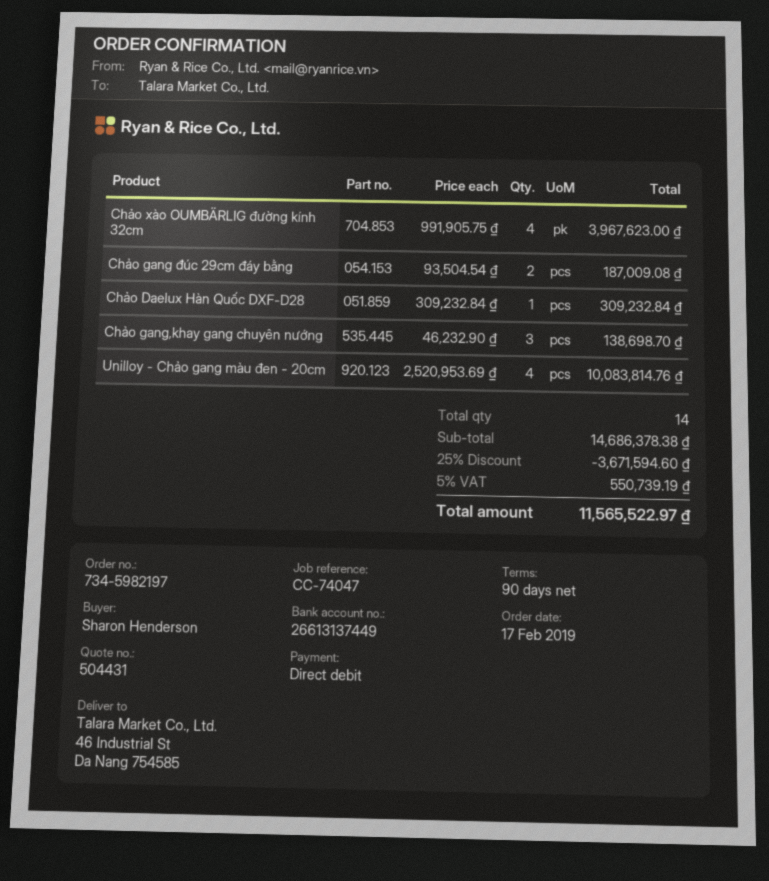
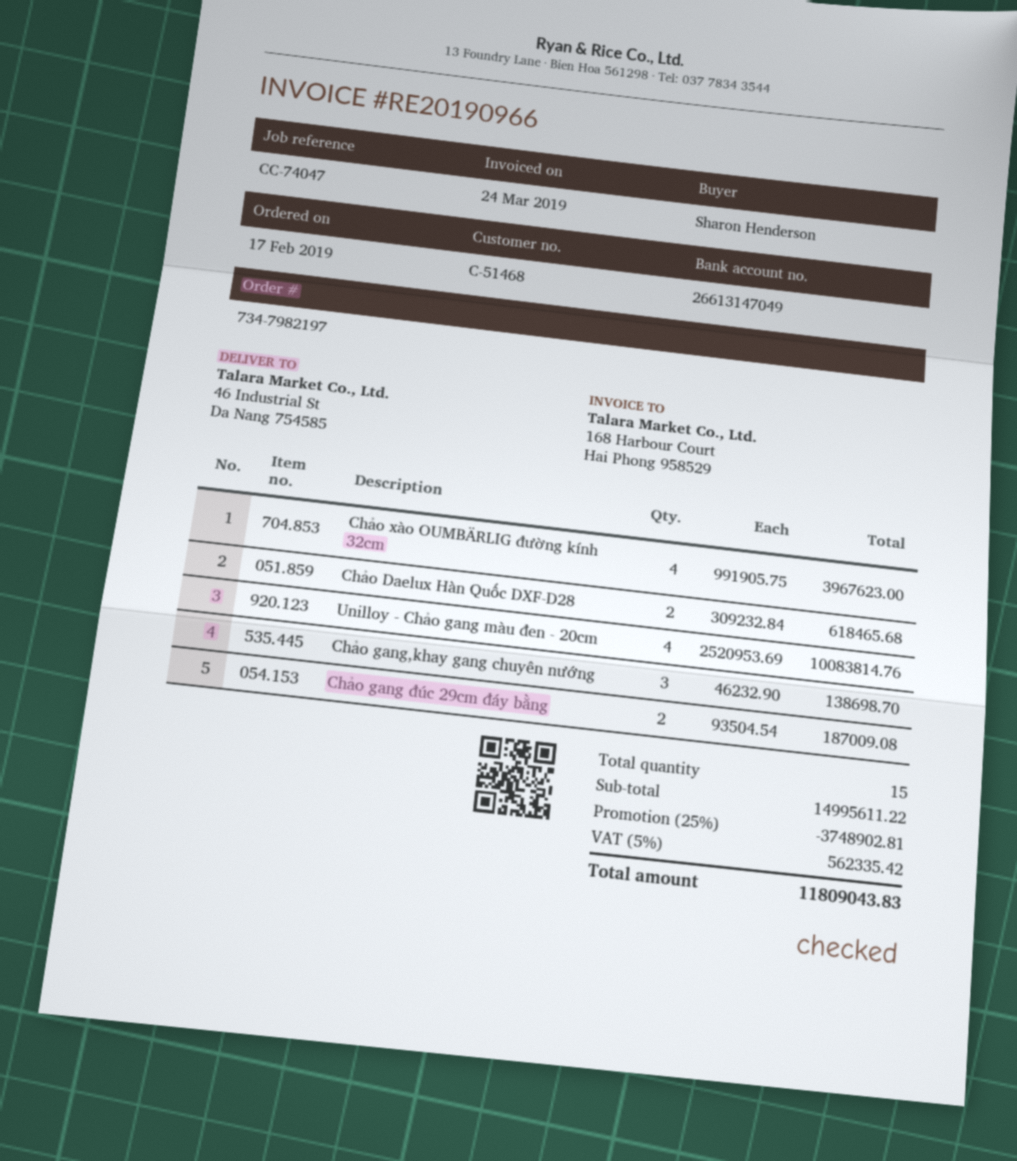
order number: 734-5982197 -> 734-7982197
bank account: 26613137449 -> 26613147049
Chảo Daelux Hàn Quốc DXF-D28: 1 x 309232.84 = 309232.84 -> 2 x 309232.84 = 618465.68
total quantity: 14 -> 15
subtotal: 14686378.38 -> 14995611.22
discount: 25% = 3671594.60 -> 25% = 3748902.81
tax: 5% = 550739.19 -> 5% = 562335.42
total: 11565522.97 -> 11809043.83

